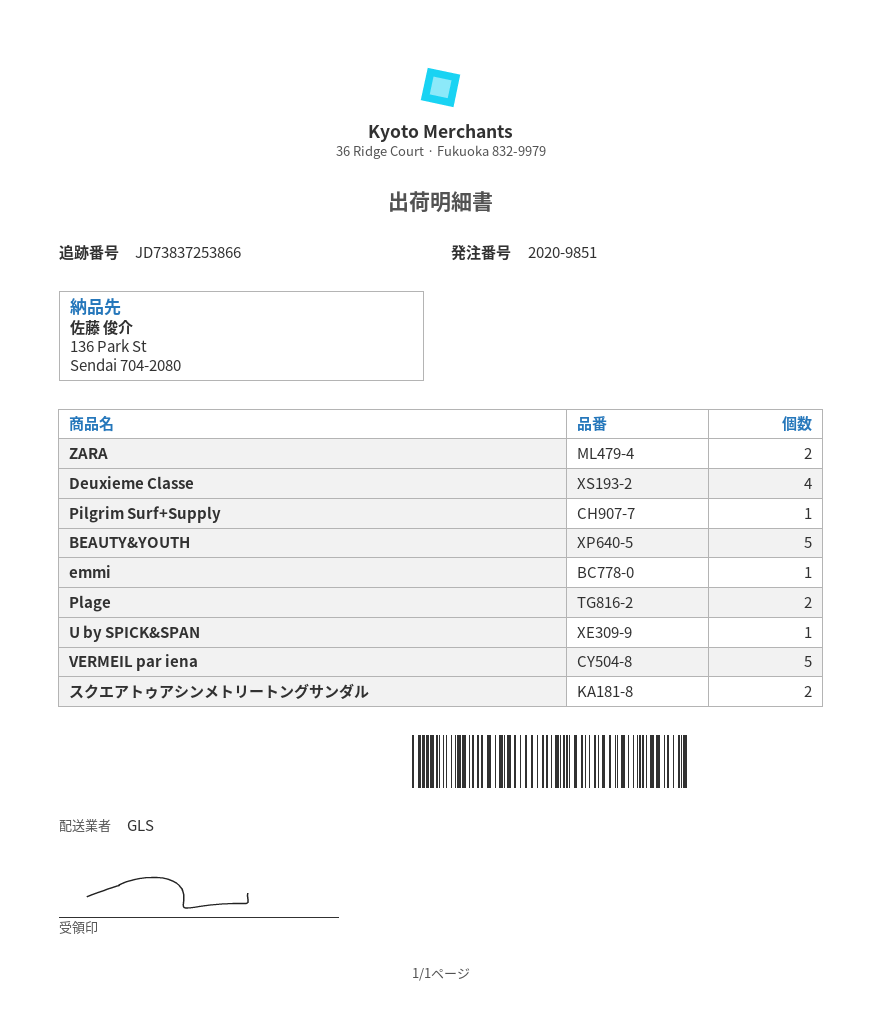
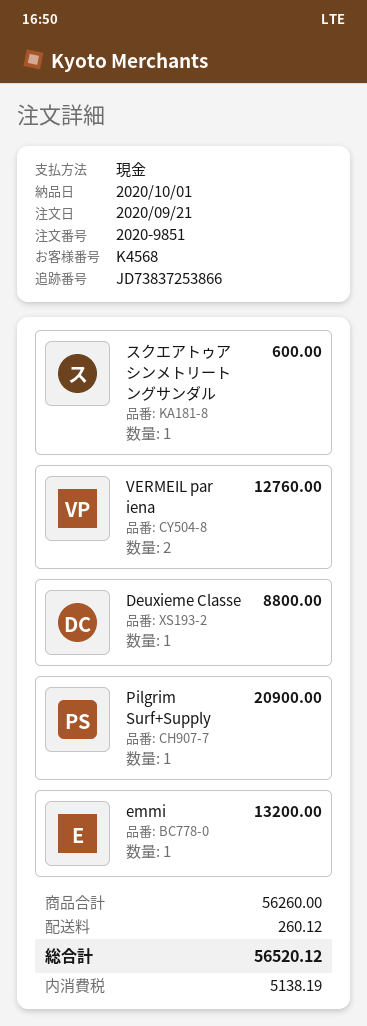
ZARA: 2 -> none
Deuxieme Classe: 4 -> 1
BEAUTY&YOUTH: 5 -> none
Plage: 2 -> none
U by SPICK&SPAN: 1 -> none
VERMEIL par iena: 5 -> 2
スクエアトゥアシンメトリートングサンダル: 2 -> 1

